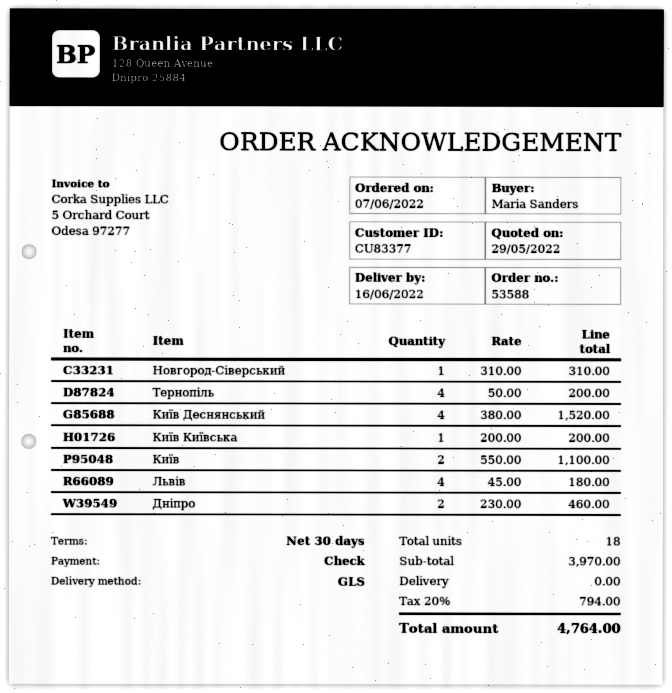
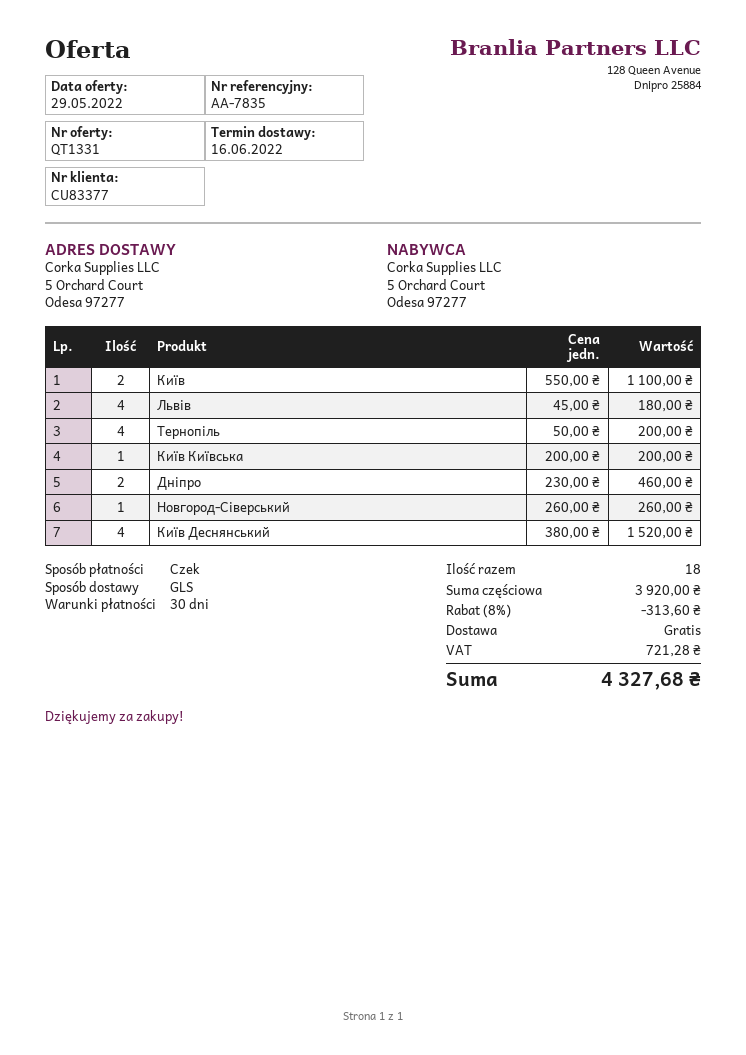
Новгород-Сіверський: 1 x 310.00 = 310.00 -> 1 x 260.00 = 260.00
subtotal: 3970.00 -> 3920.00
discount: none -> 8% = 313.60
tax: 794.00 -> 721.28
total: 4764.00 -> 4327.68

